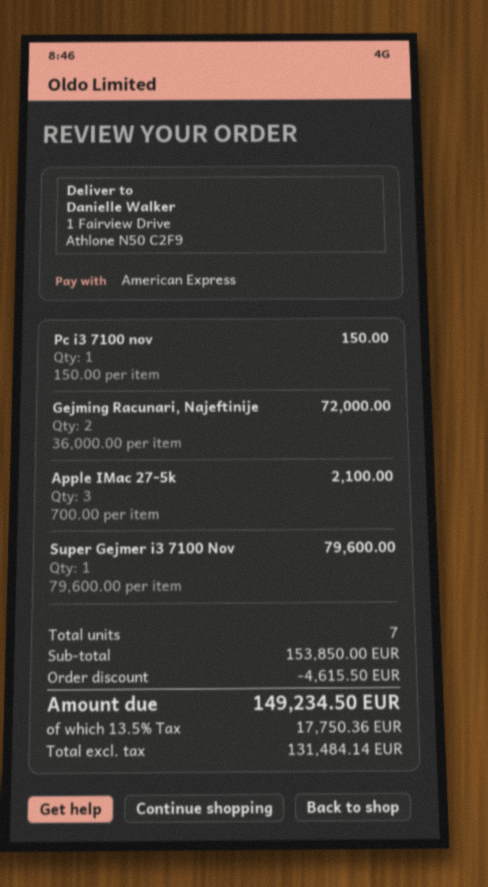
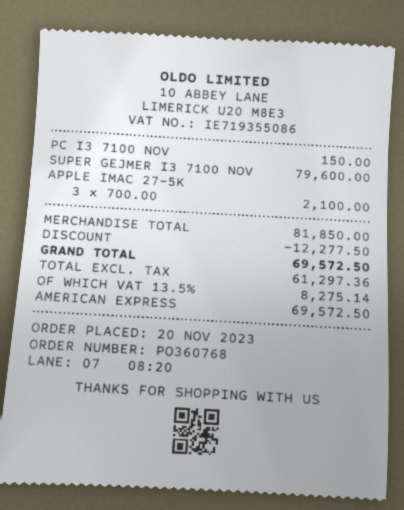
Gejming Racunari, Najeftinije: 2 x 36000.00 = 72000.00 -> none
subtotal: 153850.00 -> 81850.00
discount: 4615.50 -> 12277.50
net: 131484.14 -> 61297.36
tax: 13.5% = 17750.36 -> 13.5% = 8275.14
total: 149234.50 -> 69572.50

